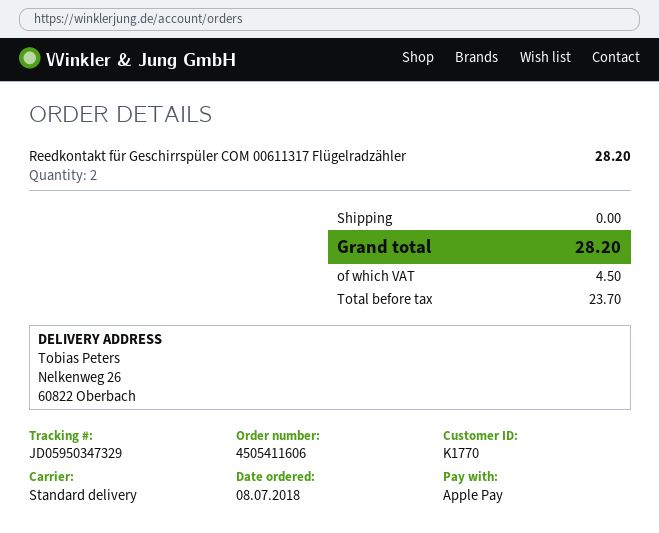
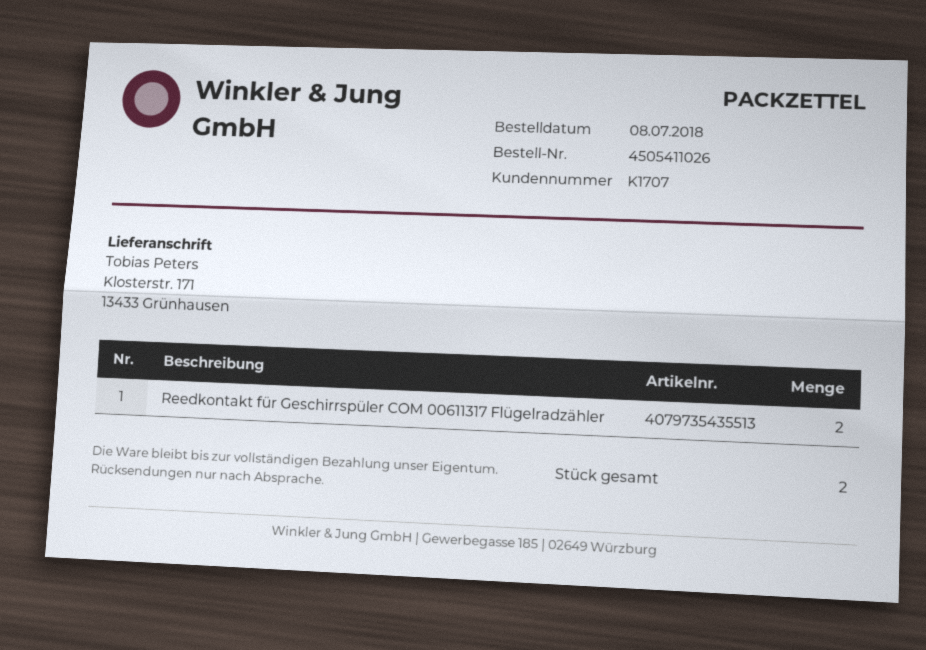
order number: 4505411606 -> 4505411026
customer number: K1770 -> K1707
ship to: Nelkenweg 26, 60822 Oberbach -> Klosterstr. 171, 13433 Grünhausen

